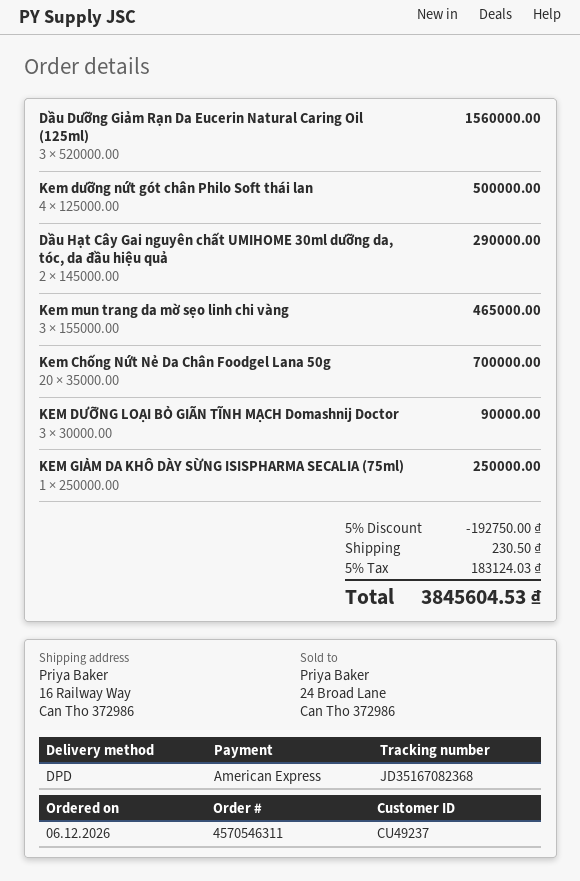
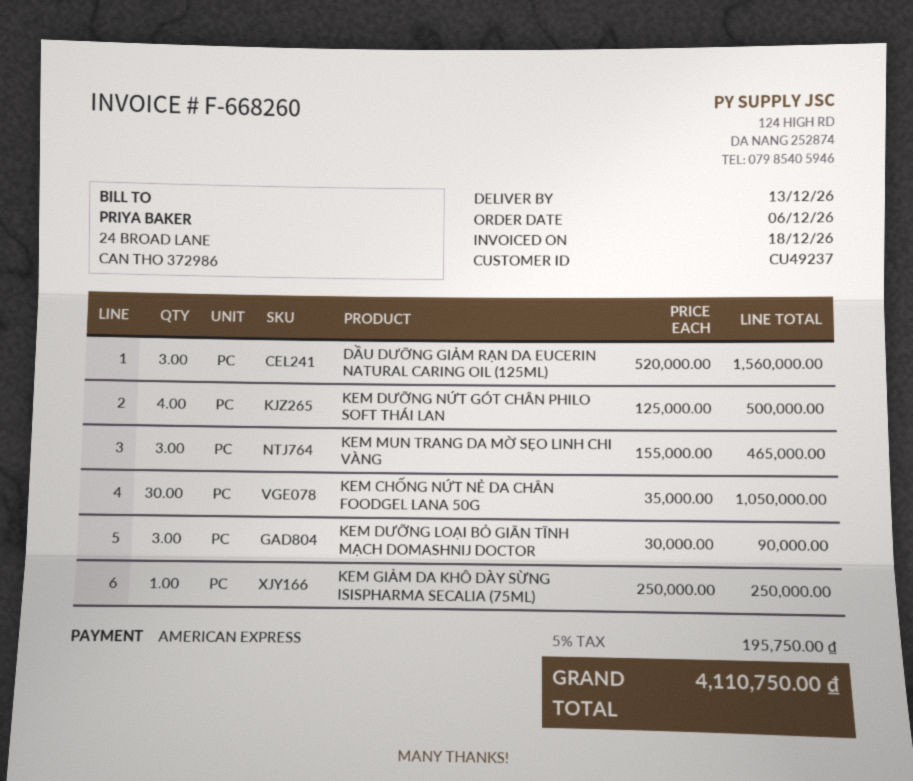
Dầu Hạt Cây Gai nguyên chất UMIHOME 30ml dưỡng da, tóc, da đầu hiệu quả: 2 x 145000.00 = 290000.00 -> none
Kem Chống Nứt Nẻ Da Chân Foodgel Lana 50g: 20 x 35000.00 = 700000.00 -> 30 x 35000.00 = 1050000.00
discount: 5% = 192750.00 -> none
shipping: 230.50 -> none
tax: 5% = 183124.03 -> 5% = 195750.00
total: 3845604.53 -> 4110750.00

